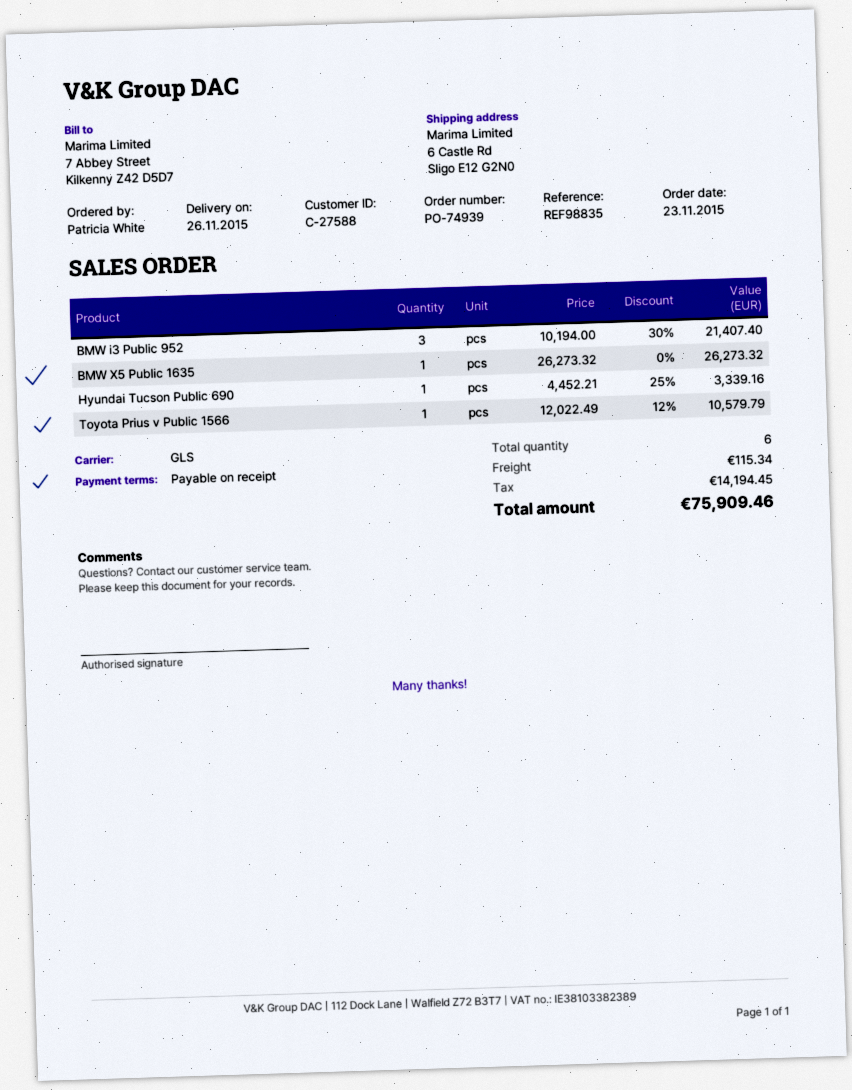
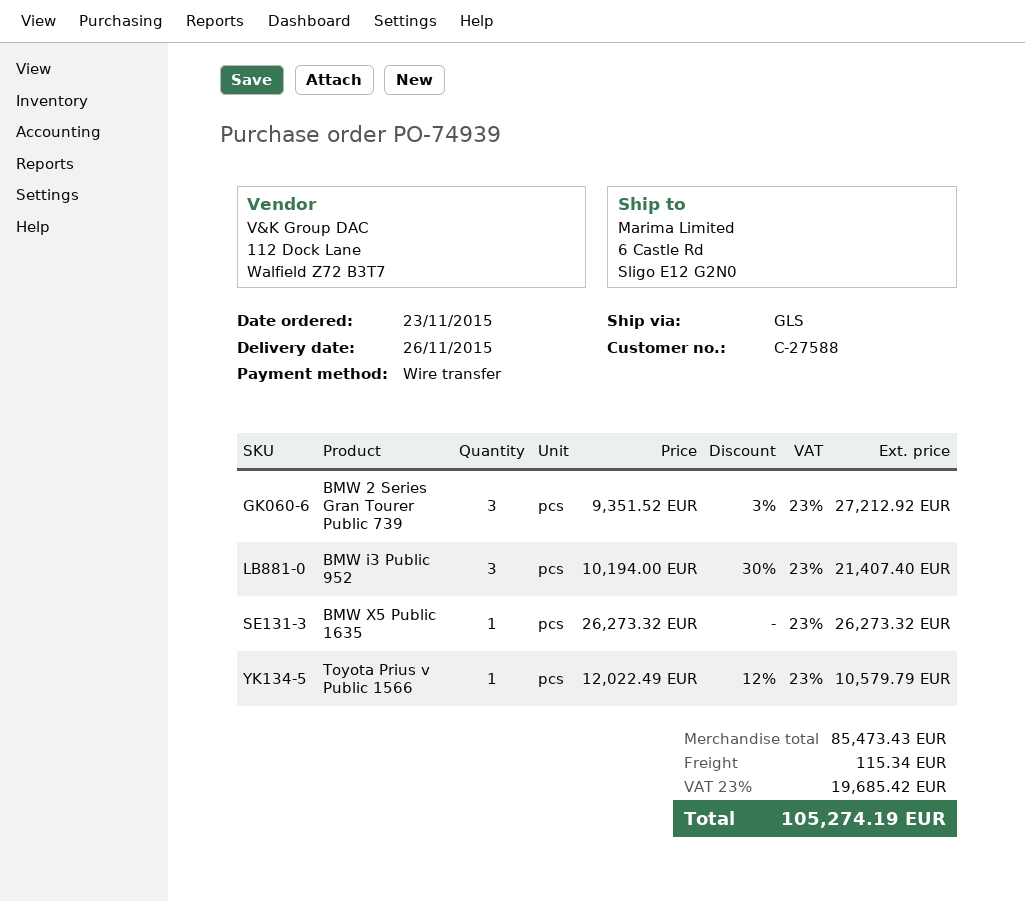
Hyundai Tucson Public 690: 1 x 4452.21 - 25% = 3339.16 -> none
BMW 2 Series Gran Tourer Public 739: none -> 3 x 9351.52 - 3% = 27212.92
tax: 14194.45 -> 19685.42
total: 75909.46 -> 105274.19

